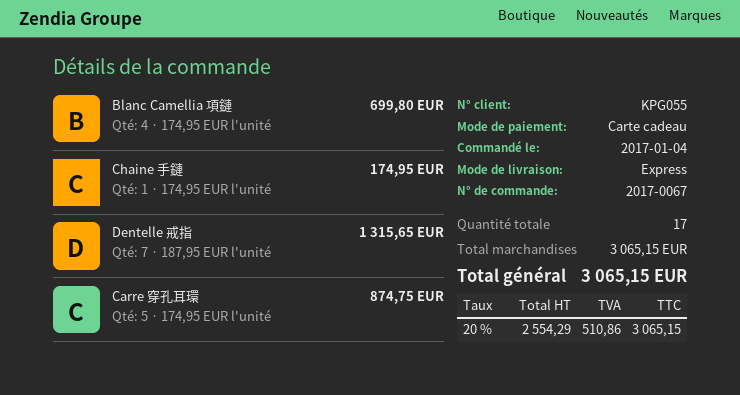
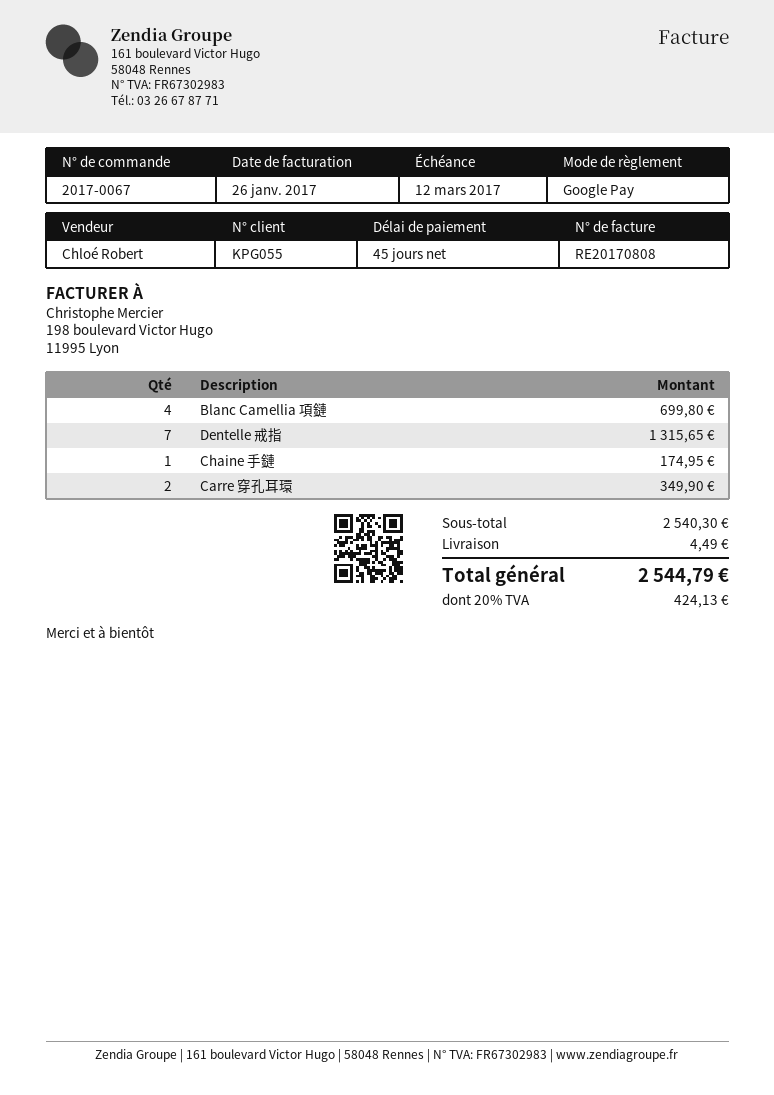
payment method: gift card -> Google Pay
Carre 穿孔耳環: 5 for 874.75 -> 2 for 349.90
subtotal: 3065.15 -> 2540.30
shipping: none -> 4.49
tax: 20% = 510.86 -> 20% = 424.13
total: 3065.15 -> 2544.79

